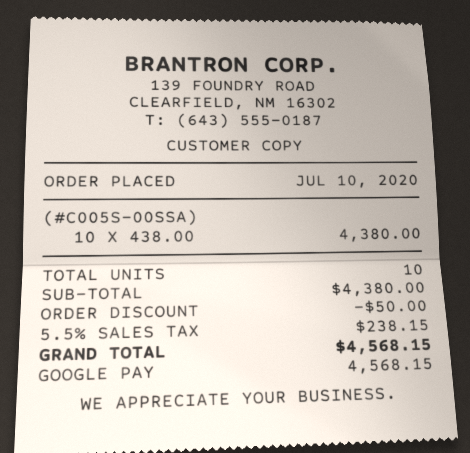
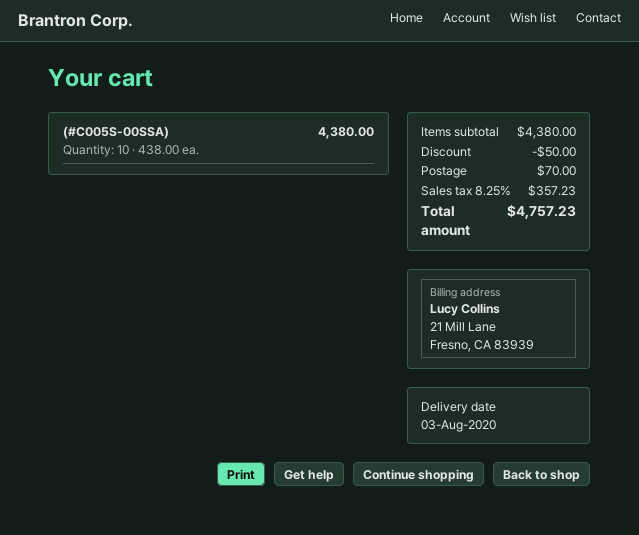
shipping: none -> 70.00
tax: 5.5% = 238.15 -> 8.25% = 357.23
total: 4568.15 -> 4757.23

